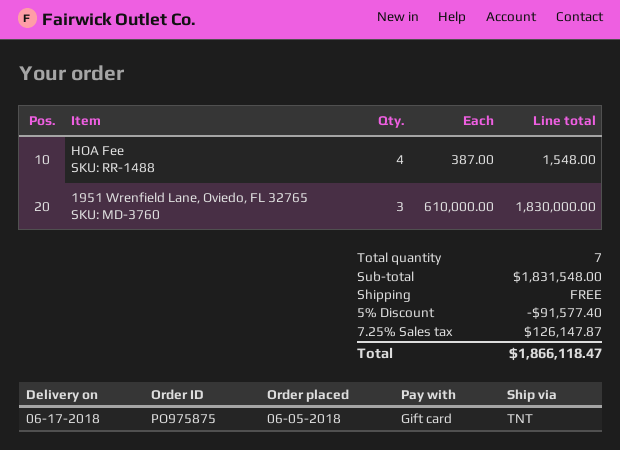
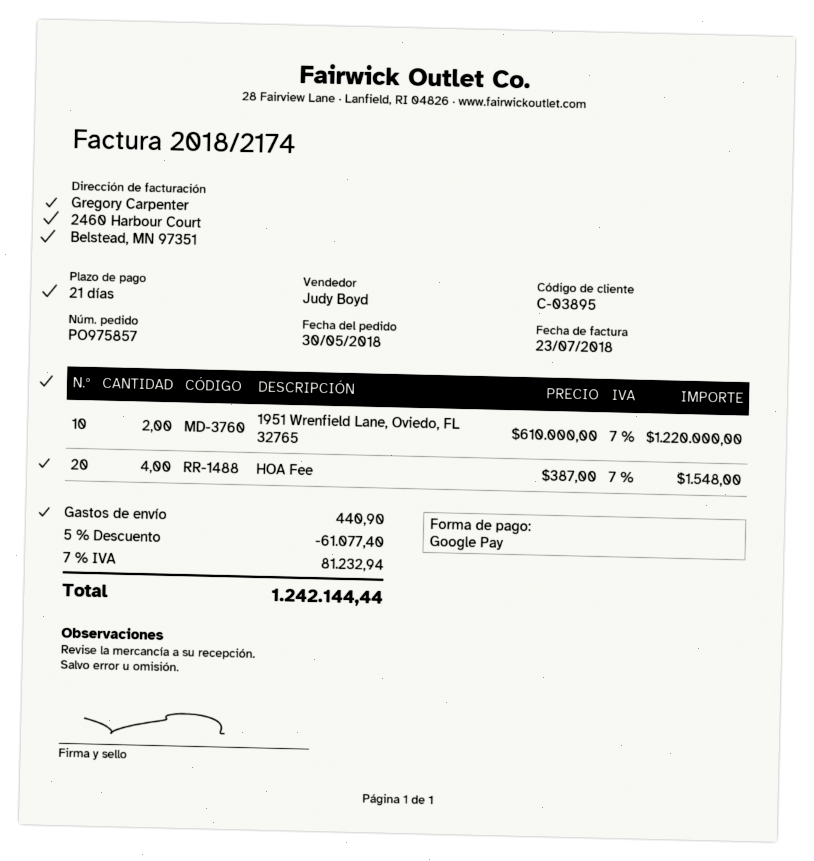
order number: PO975875 -> PO975857
order date: 2018-06-05 -> 2018-05-30
payment method: gift card -> Google Pay
1951 Wrenfield Lane, Oviedo, FL 32765: 3 x 610000.00 = 1830000.00 -> 2 x 610000.00 = 1220000.00
discount: 5% = 91577.40 -> 5% = 61077.40
shipping: 0.00 -> 440.90
tax: 7.25% = 126147.87 -> 7% = 81232.94
total: 1866118.47 -> 1242144.44

